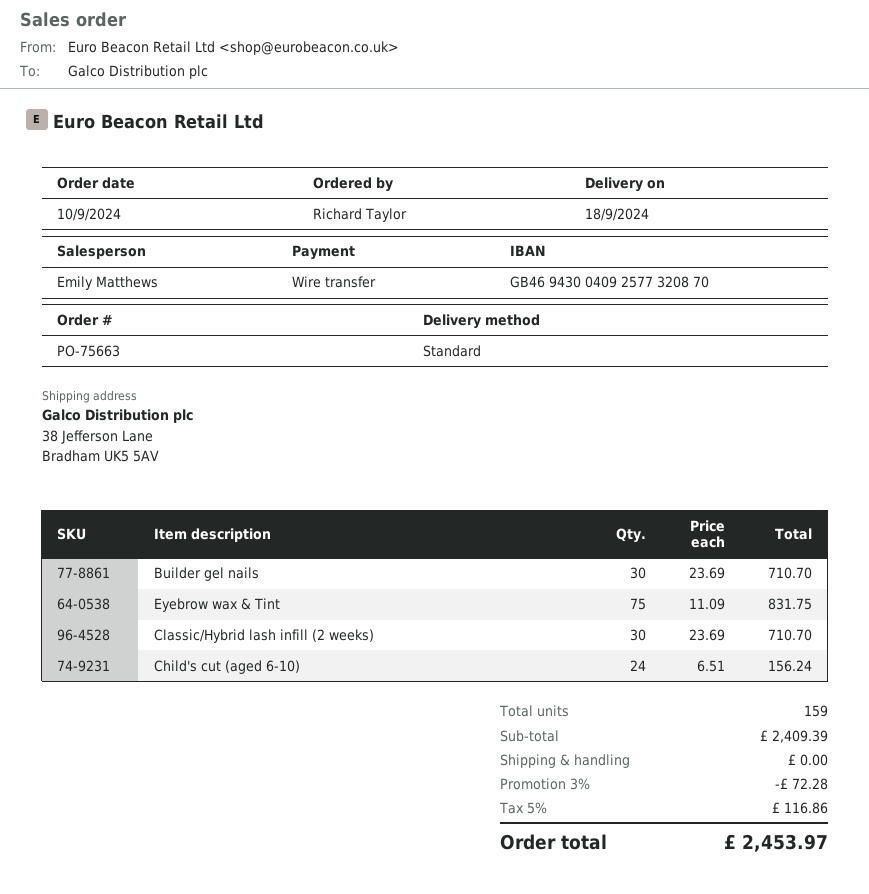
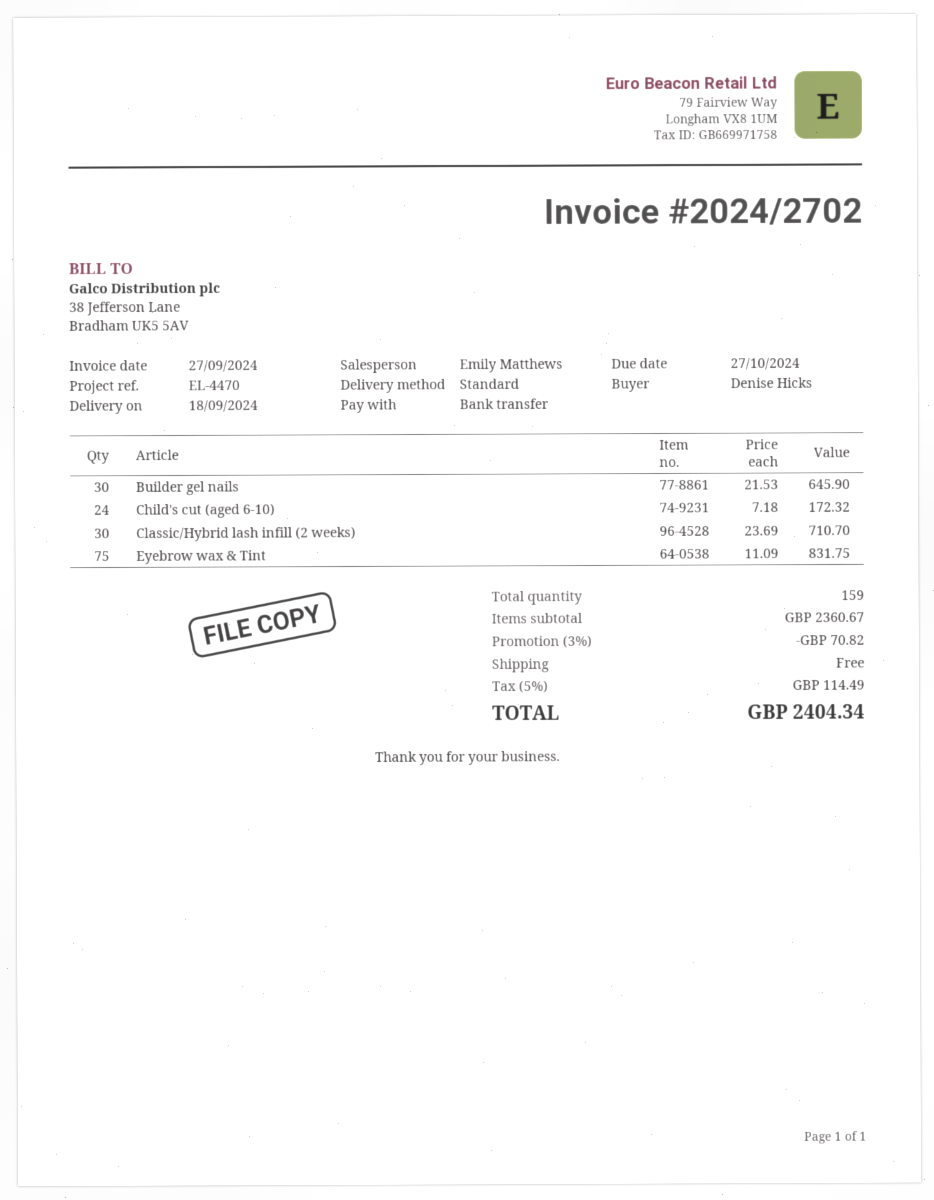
ordered by: Richard Taylor -> Denise Hicks
Builder gel nails: 30 x 23.69 = 710.70 -> 30 x 21.53 = 645.90
Child's cut (aged 6-10): 24 x 6.51 = 156.24 -> 24 x 7.18 = 172.32
subtotal: 2409.39 -> 2360.67
discount: 3% = 72.28 -> 3% = 70.82
tax: 5% = 116.86 -> 5% = 114.49
total: 2453.97 -> 2404.34

